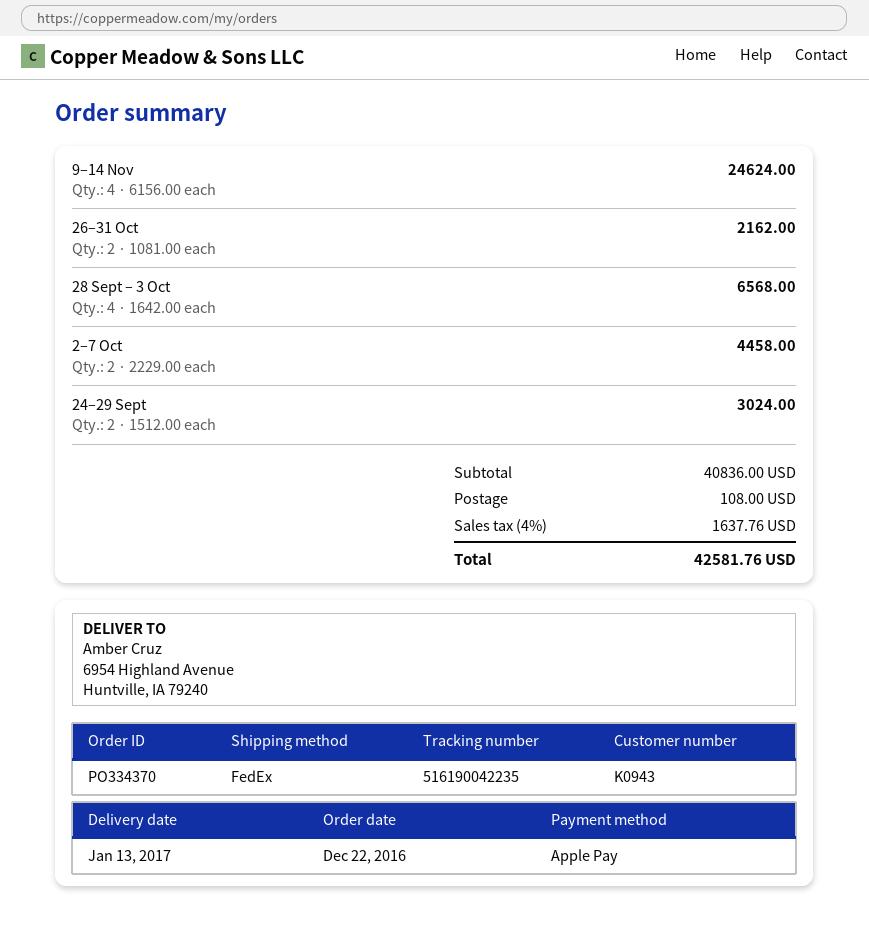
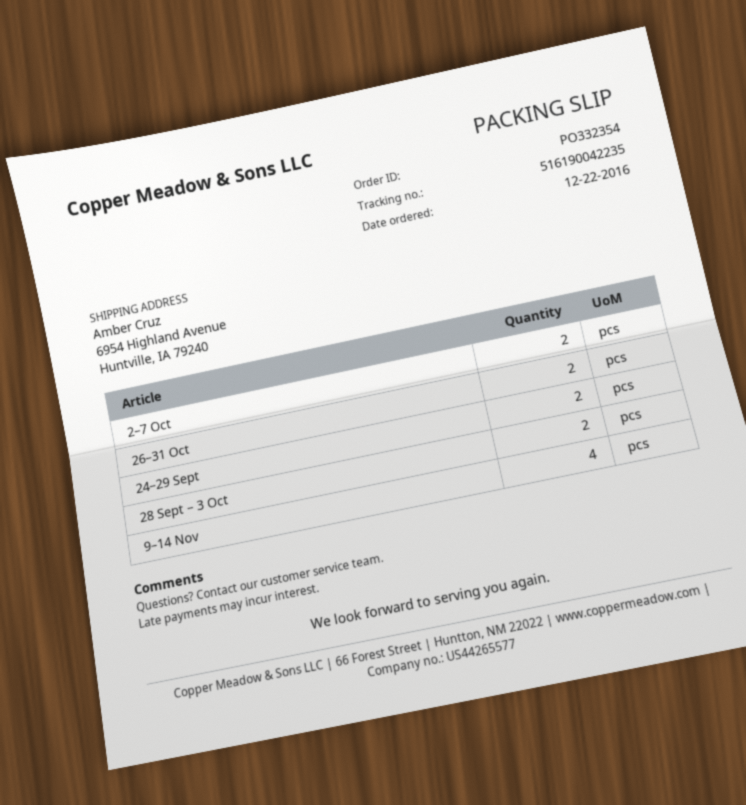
order number: PO334370 -> PO332354
28 Sept – 3 Oct: 4 -> 2

